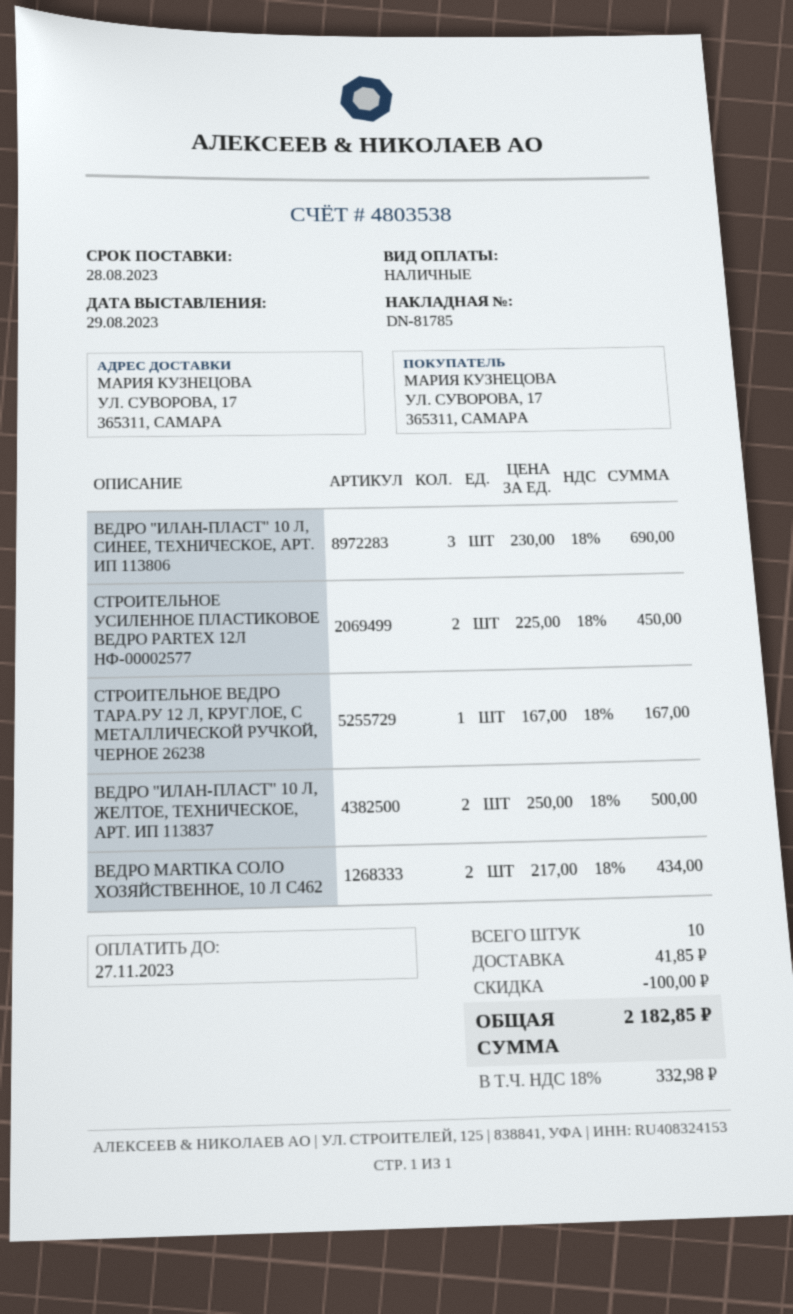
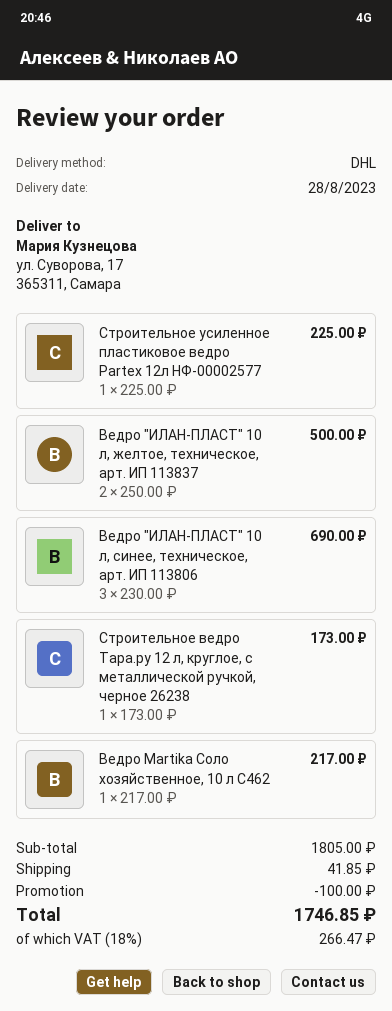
СТРОИТЕЛЬНОЕ УСИЛЕННОЕ ПЛАСТИКОВОЕ ВЕДРО PARTEX 12Л НФ-00002577: 2 x 225.00 = 450.00 -> 1 x 225.00 = 225.00
СТРОИТЕЛЬНОЕ ВЕДРО ТАРА.РУ 12 Л, КРУГЛОЕ, С МЕТАЛЛИЧЕСКОЙ РУЧКОЙ, ЧЕРНОЕ 26238: 1 x 167.00 = 167.00 -> 1 x 173.00 = 173.00
ВЕДРО MARTIKA СОЛО ХОЗЯЙСТВЕННОЕ, 10 Л С462: 2 x 217.00 = 434.00 -> 1 x 217.00 = 217.00
tax: 18% = 332.98 -> 18% = 266.47
total: 2182.85 -> 1746.85

